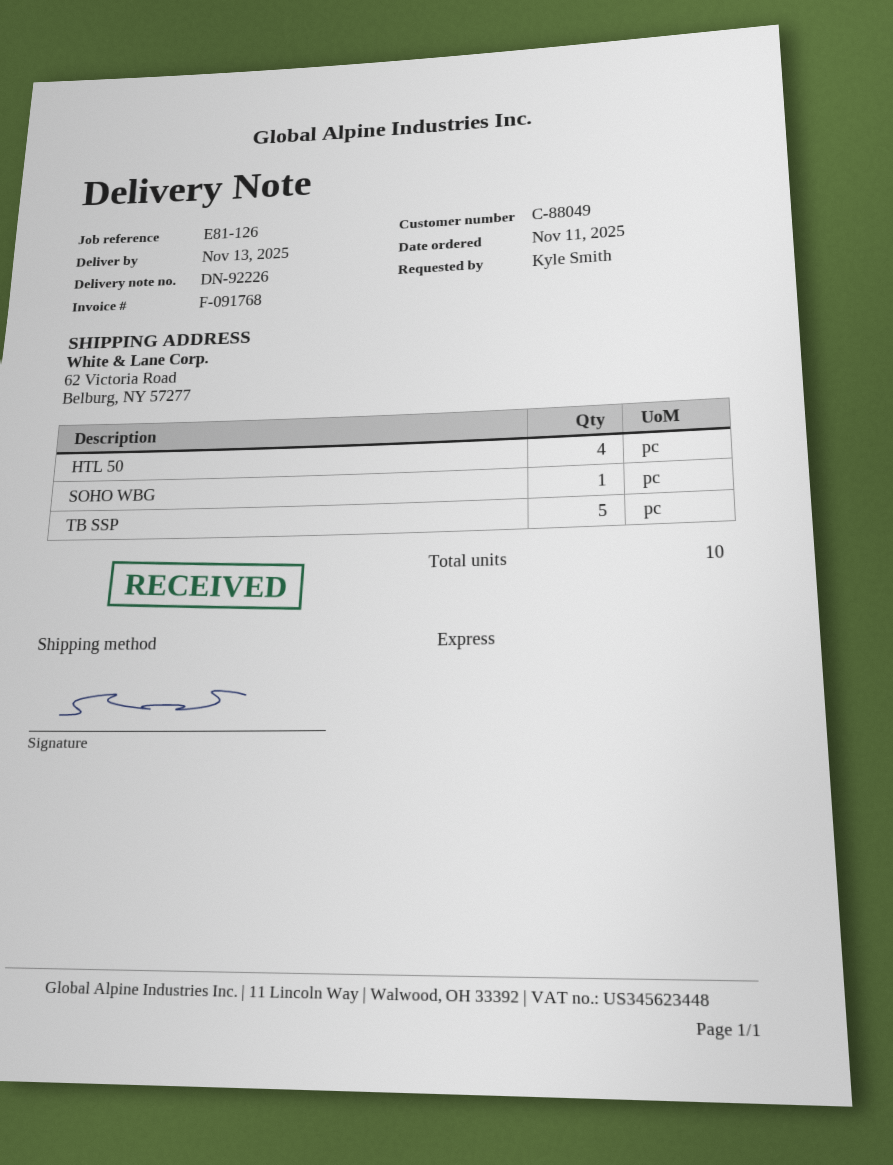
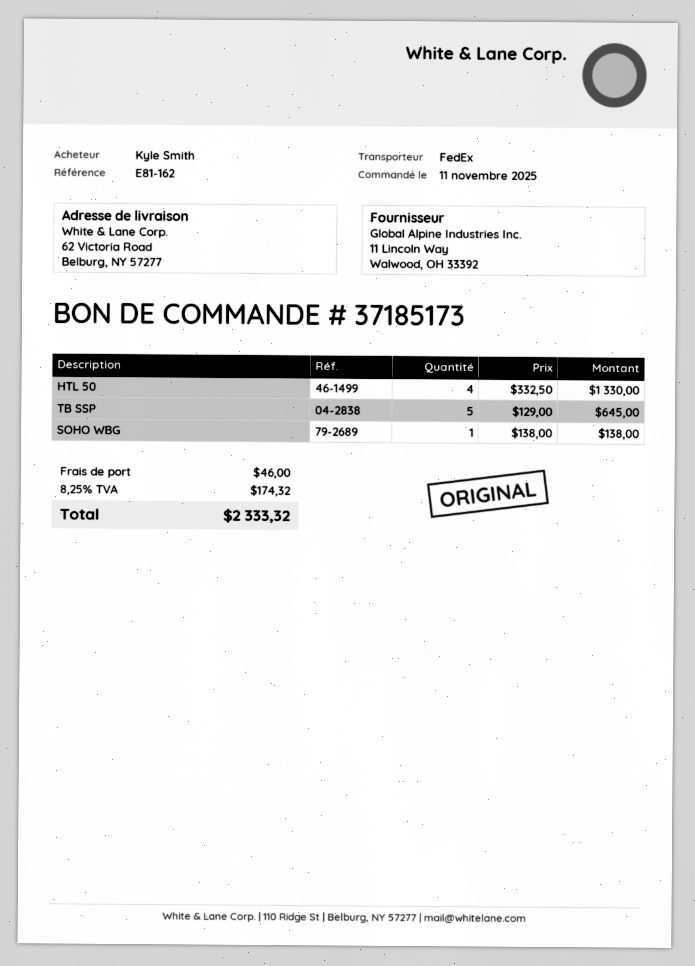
reference: E81-126 -> E81-162
shipping method: express -> FedEx

